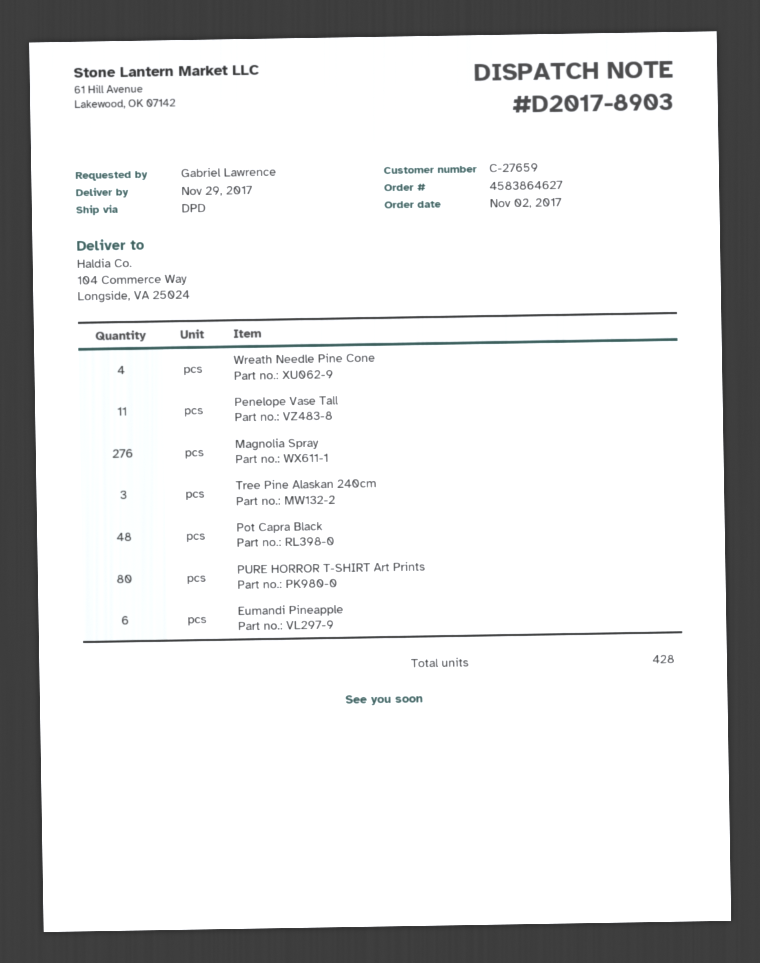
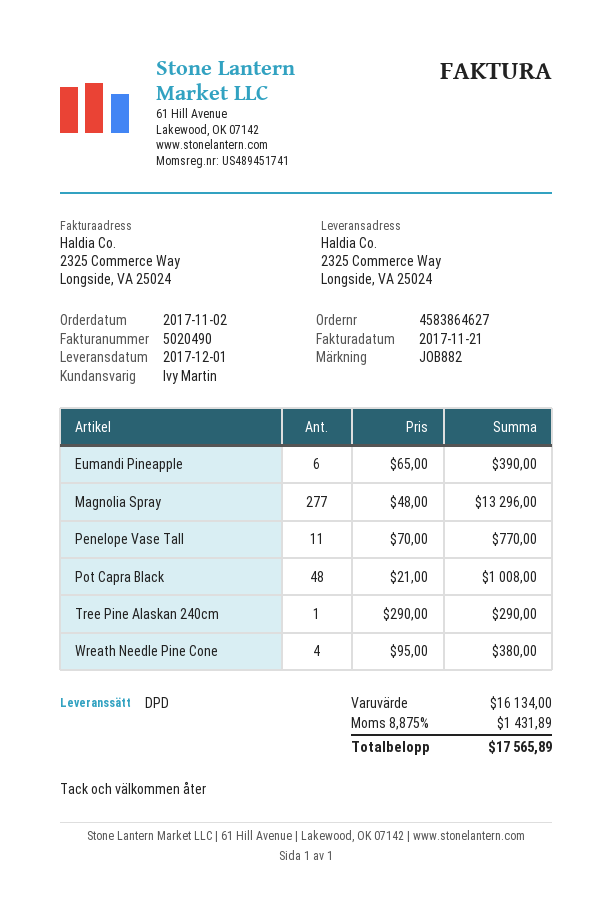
delivery date: 2017-11-29 -> 2017-12-01
ship to: 104 Commerce Way, Longside, VA 25024 -> 2325 Commerce Way, Longside, VA 25024
Magnolia Spray: 276 -> 277
Tree Pine Alaskan 240cm: 3 -> 1
PURE HORROR T-SHIRT Art Prints: 80 -> none

